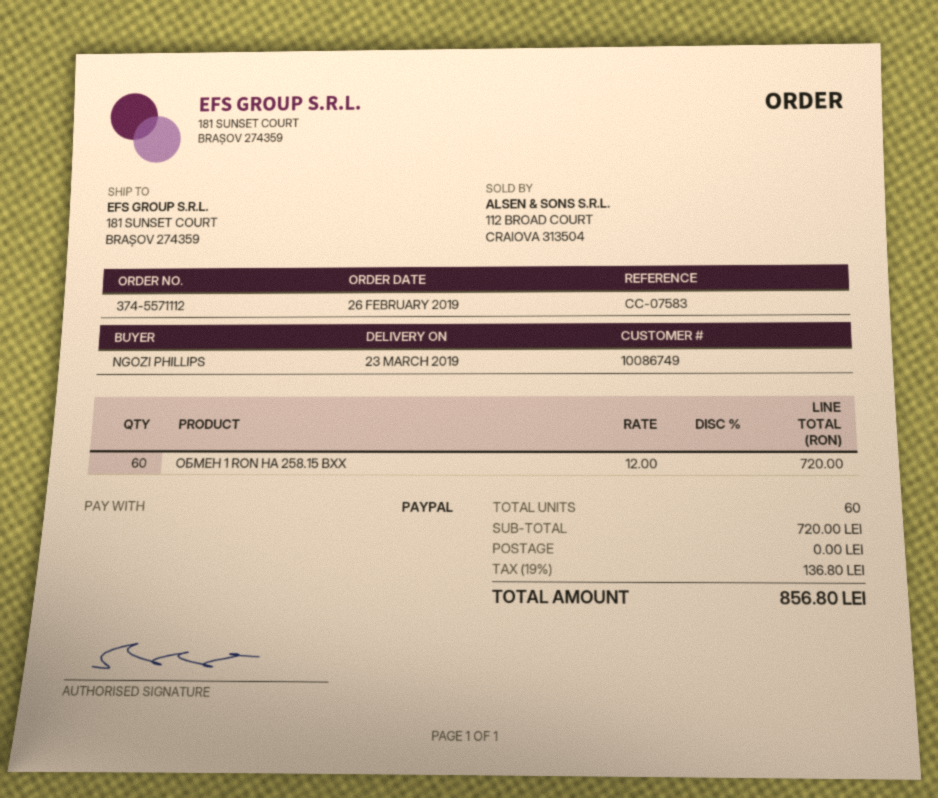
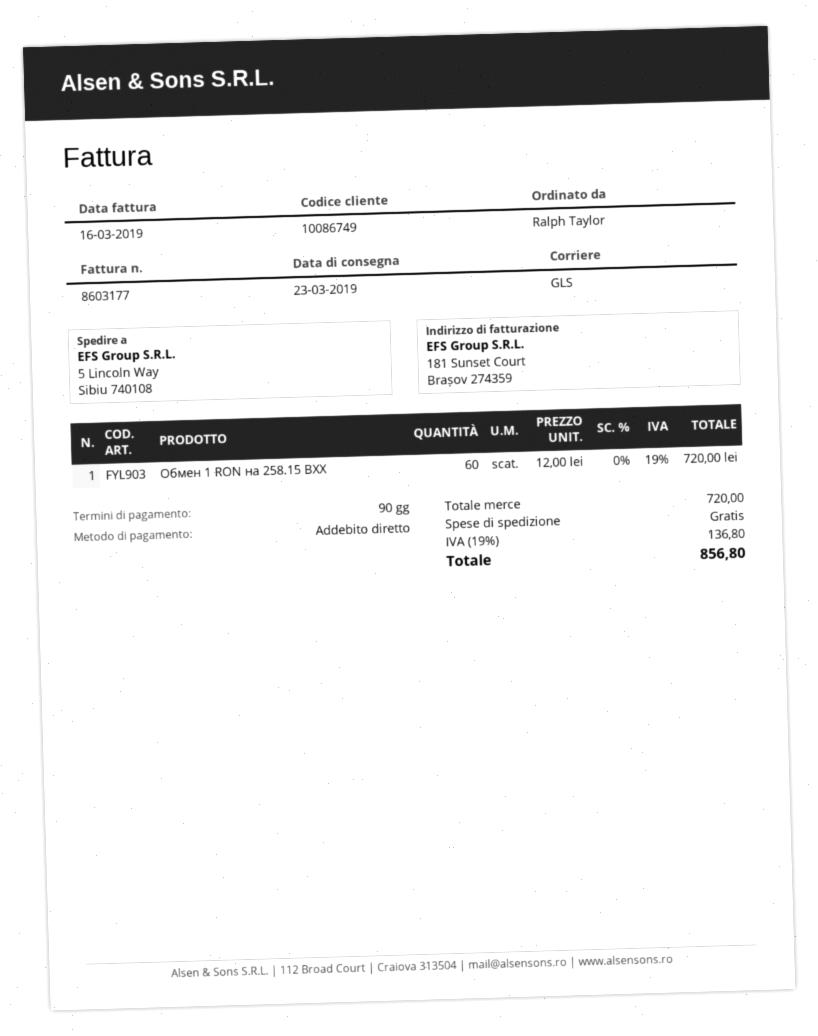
ordered by: NGOZI PHILLIPS -> Ralph Taylor
payment method: PayPal -> direct debit
ship to: 181 SUNSET COURT, BRAȘOV 274359 -> 5 Lincoln Way, Sibiu 740108

